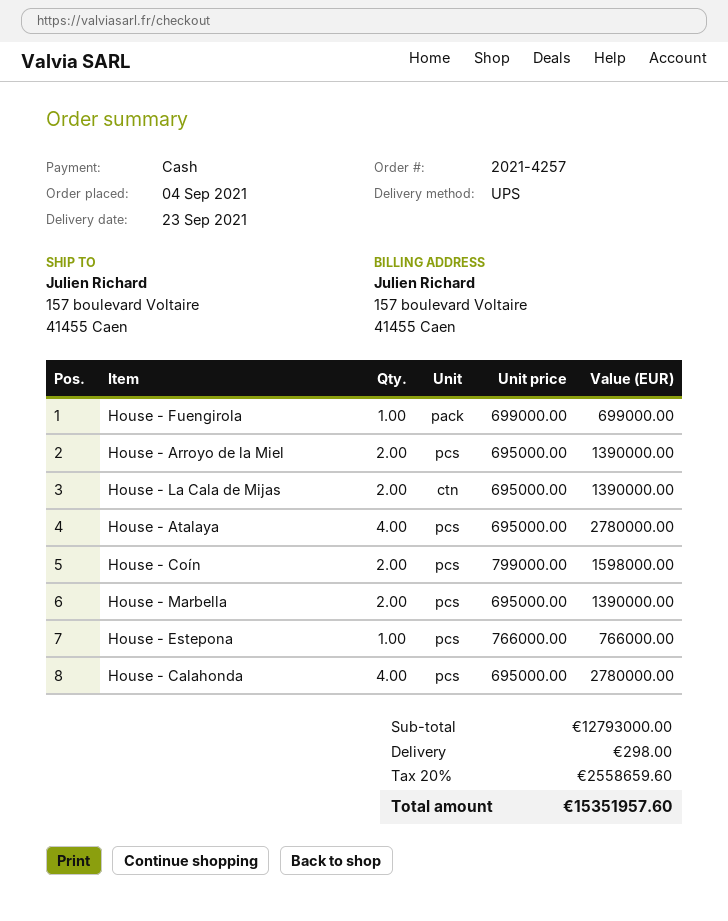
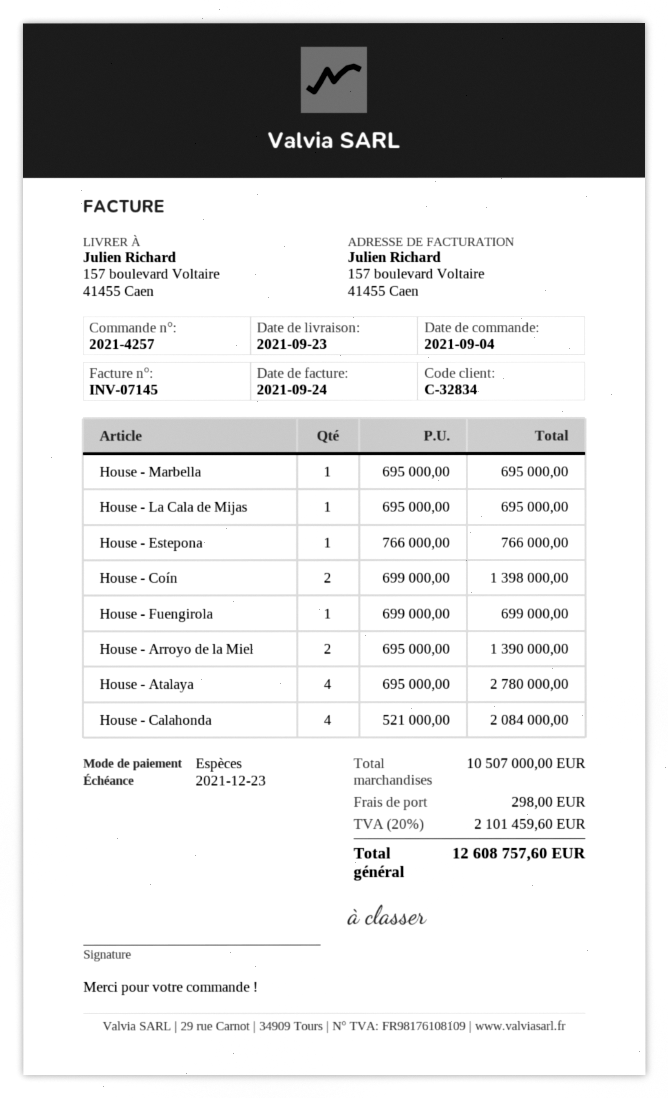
House - La Cala de Mijas: 2 x 695000.00 = 1390000.00 -> 1 x 695000.00 = 695000.00
House - Coín: 2 x 799000.00 = 1598000.00 -> 2 x 699000.00 = 1398000.00
House - Marbella: 2 x 695000.00 = 1390000.00 -> 1 x 695000.00 = 695000.00
House - Calahonda: 4 x 695000.00 = 2780000.00 -> 4 x 521000.00 = 2084000.00
subtotal: 12793000.00 -> 10507000.00
tax: 20% = 2558659.60 -> 20% = 2101459.60
total: 15351957.60 -> 12608757.60

